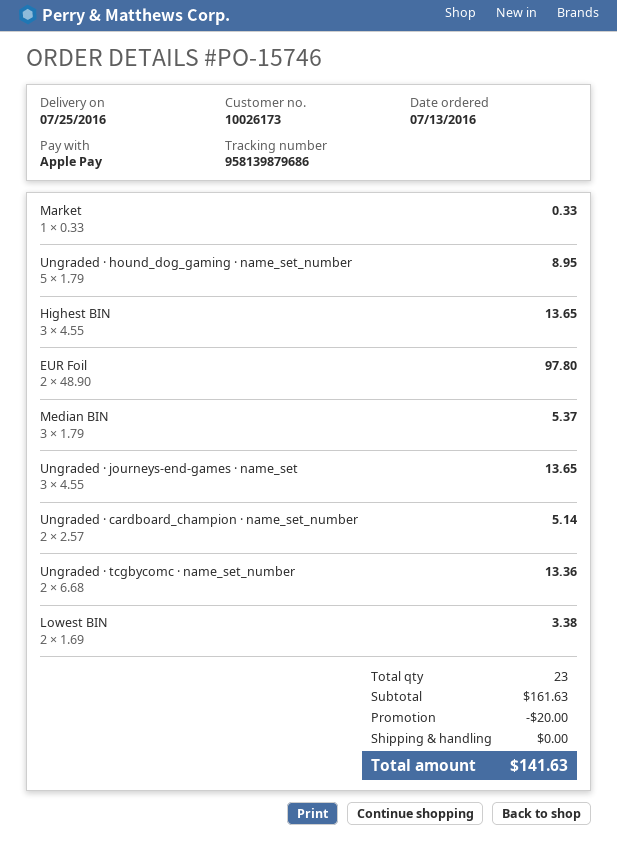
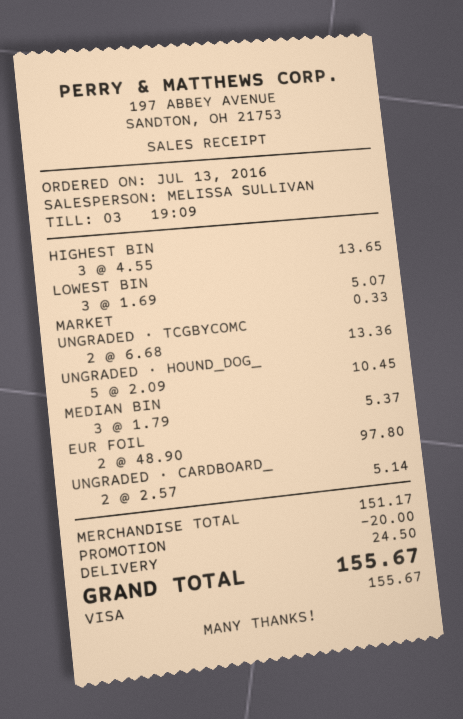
payment method: Apple Pay -> Visa
Ungraded · hound_dog_gaming · name_set_number: 5 x 1.79 = 8.95 -> 5 x 2.09 = 10.45
Ungraded · journeys-end-games · name_set: 3 x 4.55 = 13.65 -> none
Lowest BIN: 2 x 1.69 = 3.38 -> 3 x 1.69 = 5.07
subtotal: 161.63 -> 151.17
shipping: 0.00 -> 24.50
total: 141.63 -> 155.67

